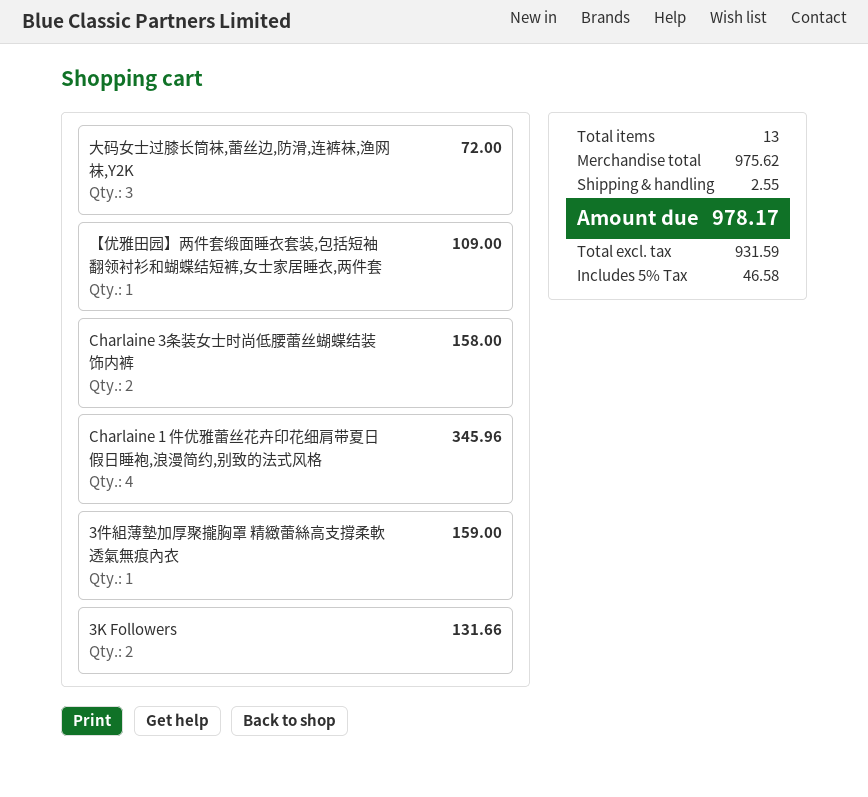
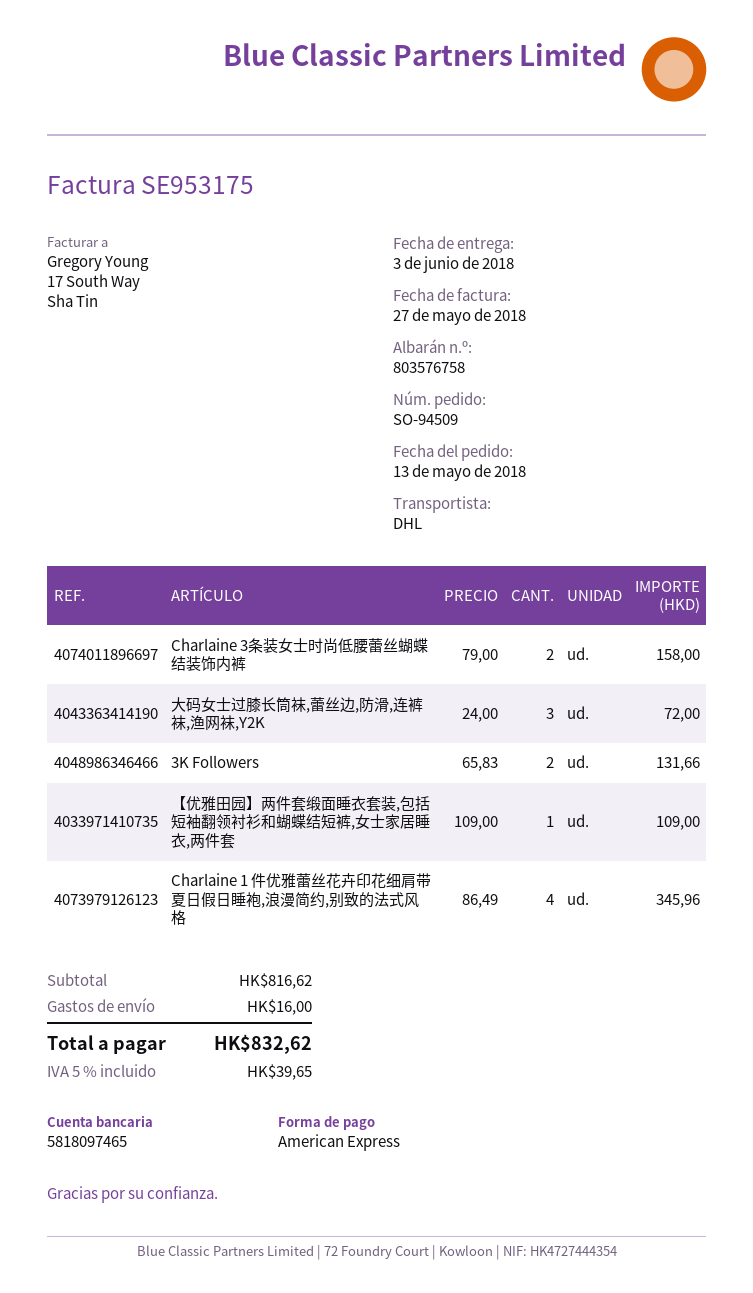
3件組薄墊加厚聚攏胸罩 精緻蕾絲高支撐柔軟透氣無痕內衣: 1 for 159.00 -> none
subtotal: 975.62 -> 816.62
shipping: 2.55 -> 16.00
tax: 5% = 46.58 -> 5% = 39.65
total: 978.17 -> 832.62

